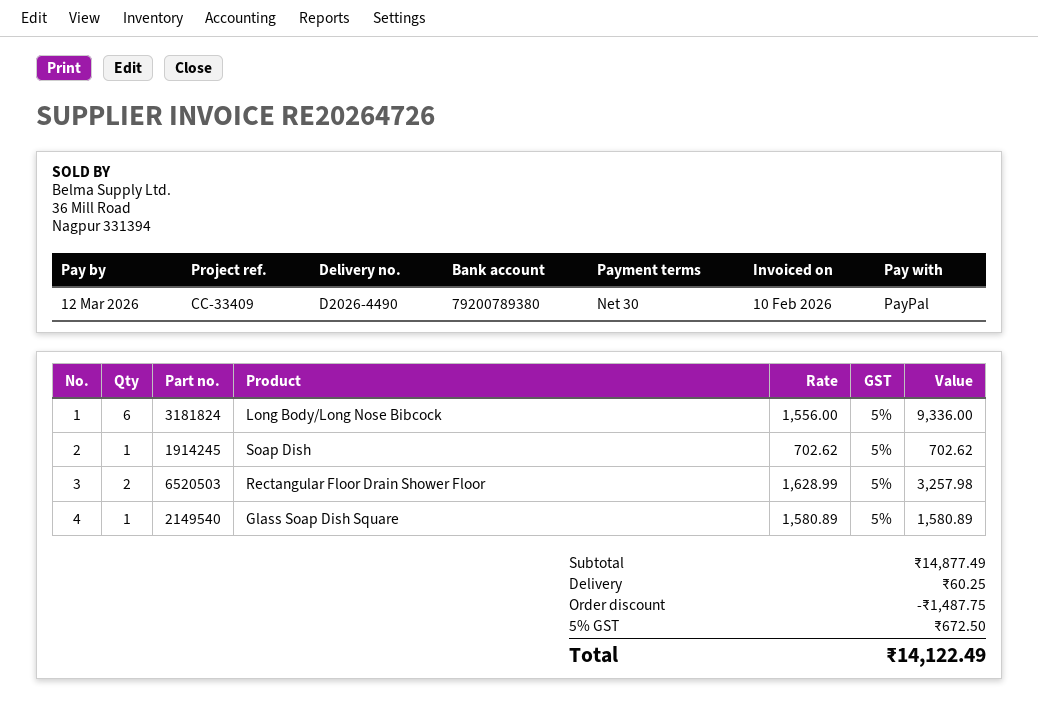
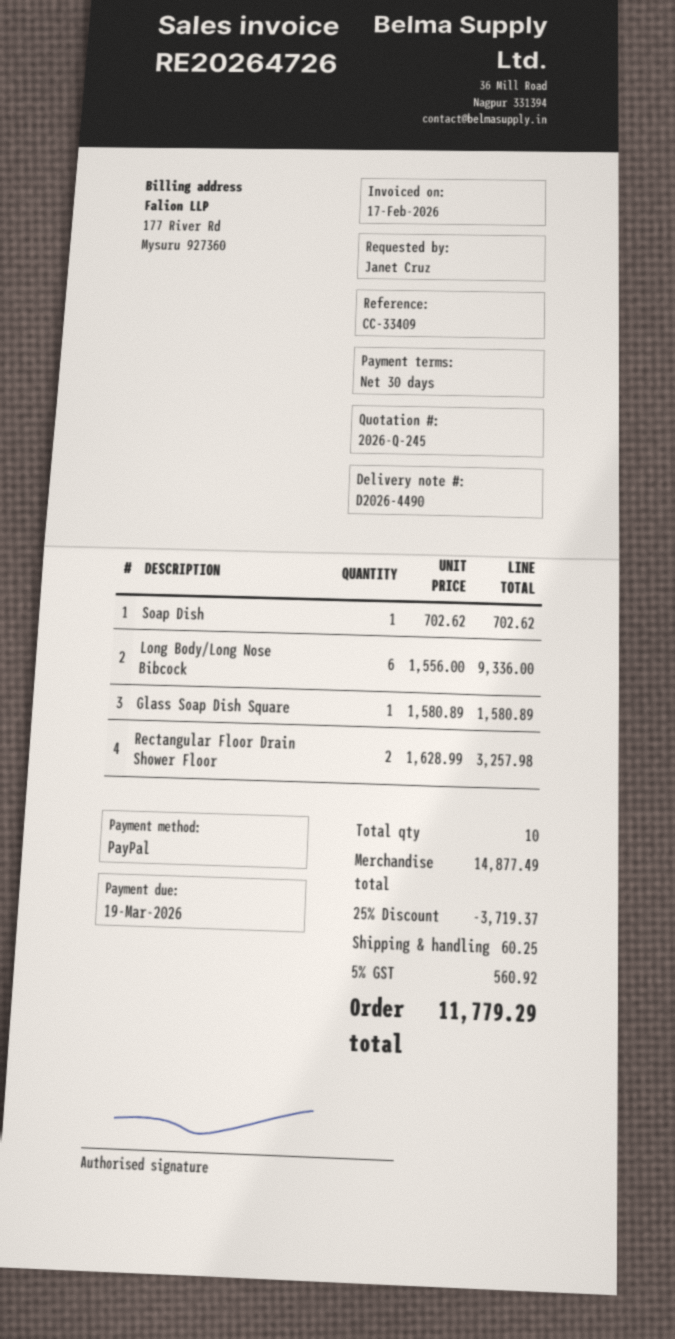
invoice date: 2026-02-10 -> 2026-02-17
due date: 2026-03-12 -> 2026-03-19
discount: 1487.75 -> 3719.37
tax: 5% = 672.50 -> 5% = 560.92
total: 14122.49 -> 11779.29

